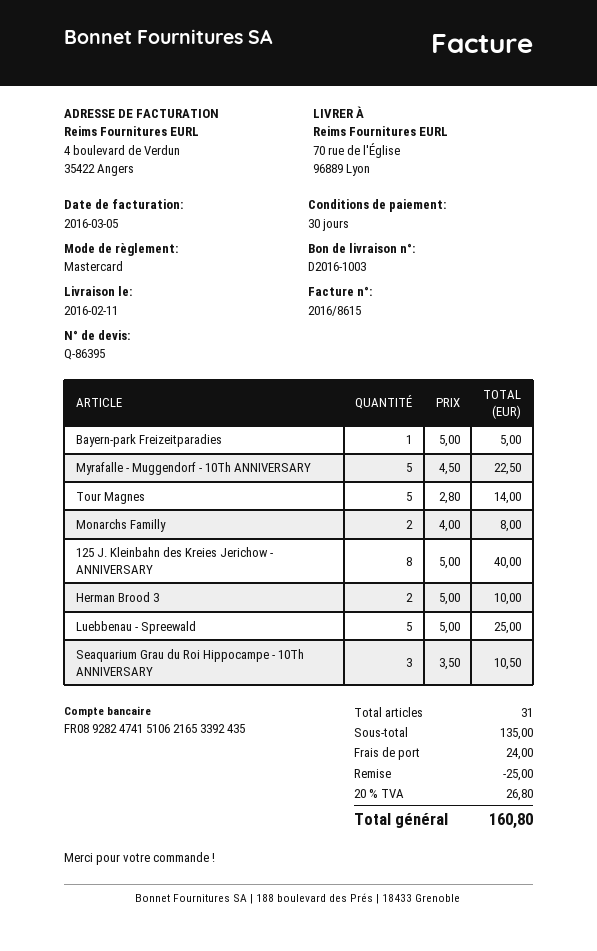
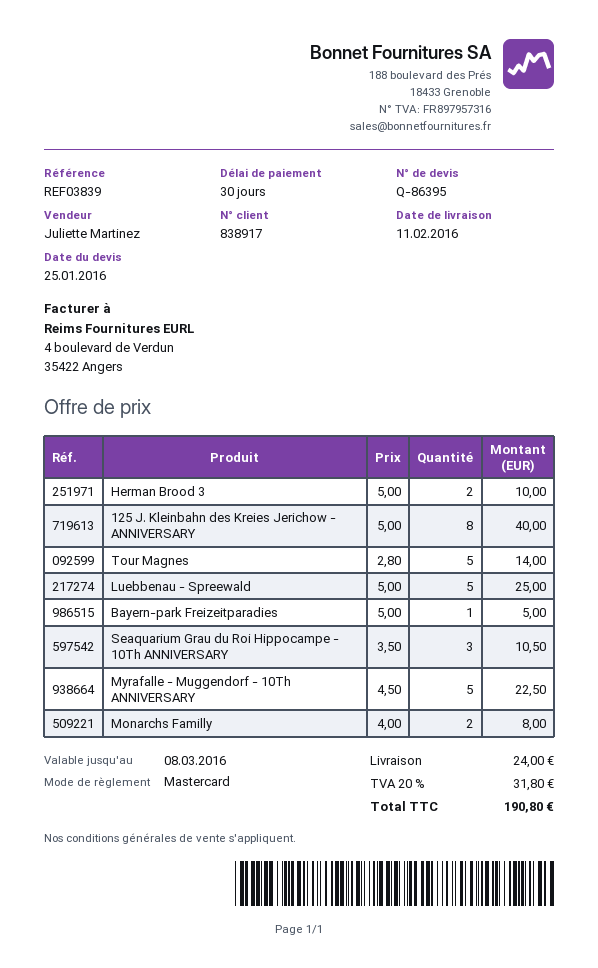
discount: 25.00 -> none
tax: 20% = 26.80 -> 20% = 31.80
total: 160.80 -> 190.80

